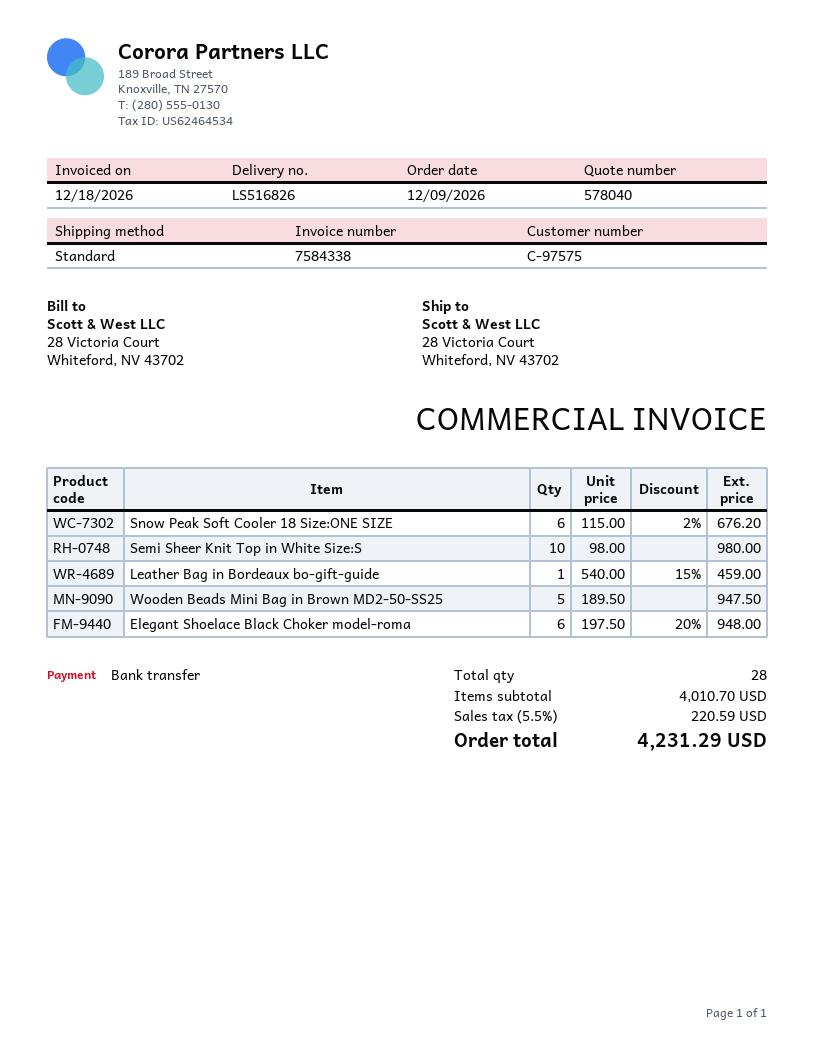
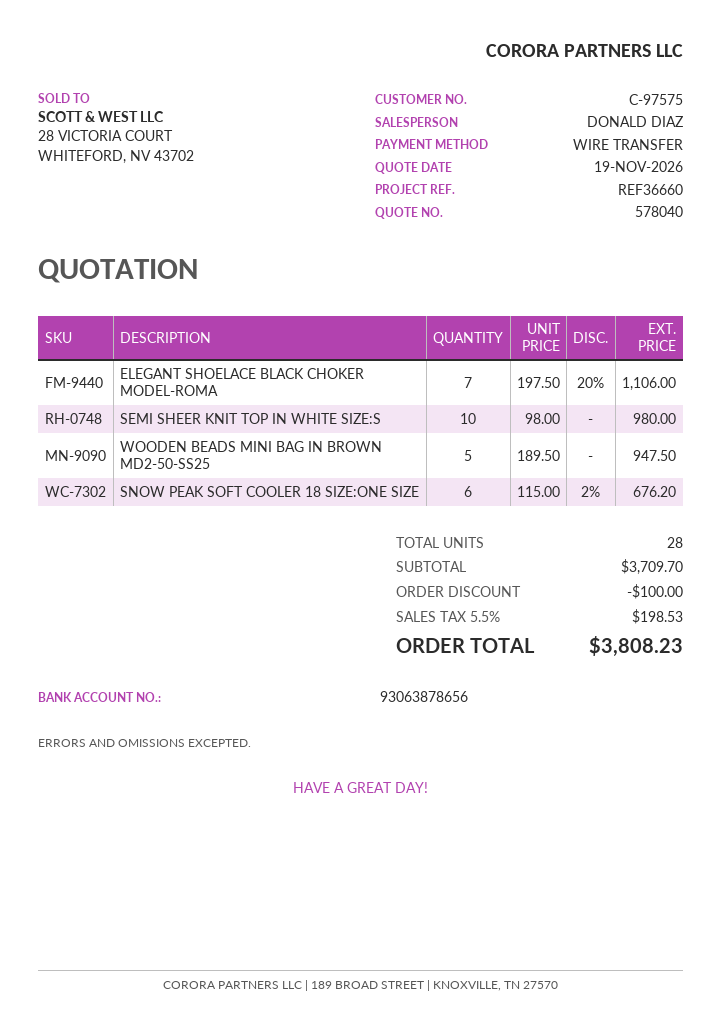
Leather Bag in Bordeaux bo-gift-guide: 1 x 540.00 - 15% = 459.00 -> none
Elegant Shoelace Black Choker model-roma: 6 x 197.50 - 20% = 948.00 -> 7 x 197.50 - 20% = 1106.00
subtotal: 4010.70 -> 3709.70
discount: none -> 100.00
tax: 5.5% = 220.59 -> 5.5% = 198.53
total: 4231.29 -> 3808.23

